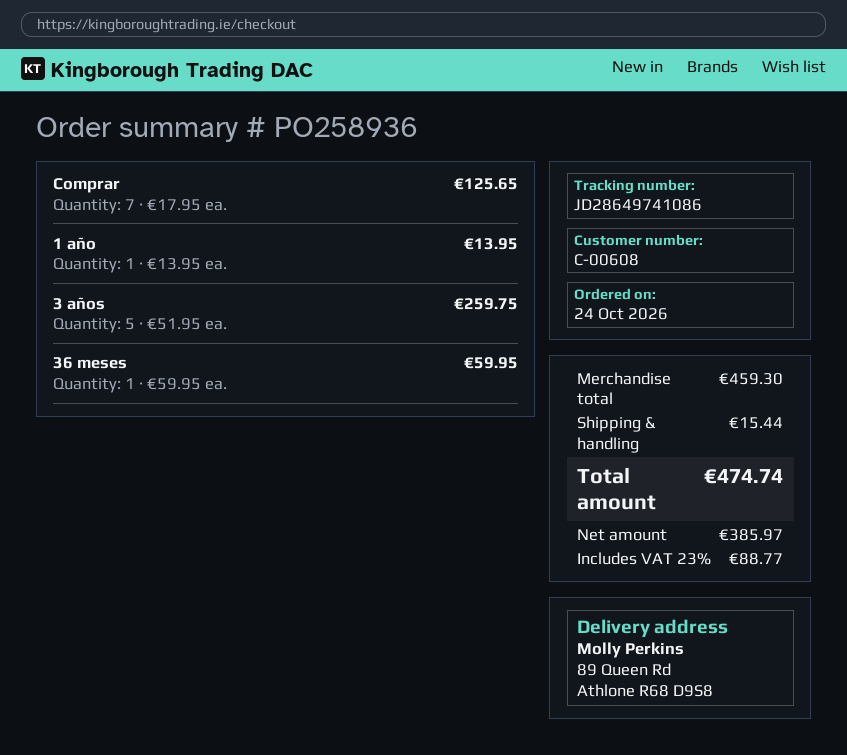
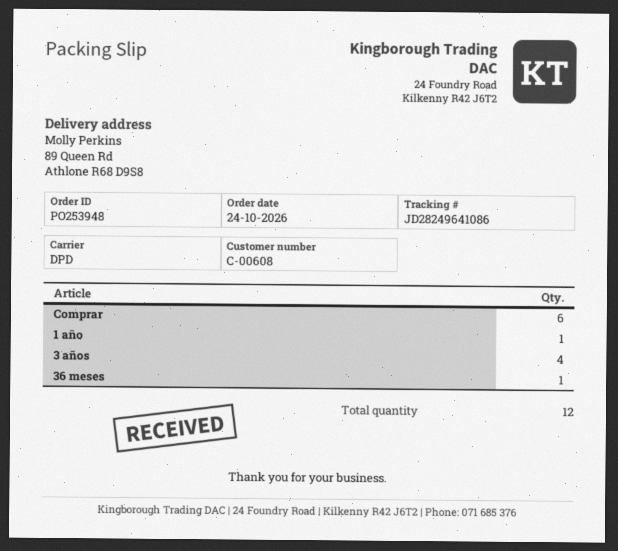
order number: PO258936 -> PO253948
tracking number: JD28649741086 -> JD28249641086
Comprar: 7 -> 6
3 años: 5 -> 4

